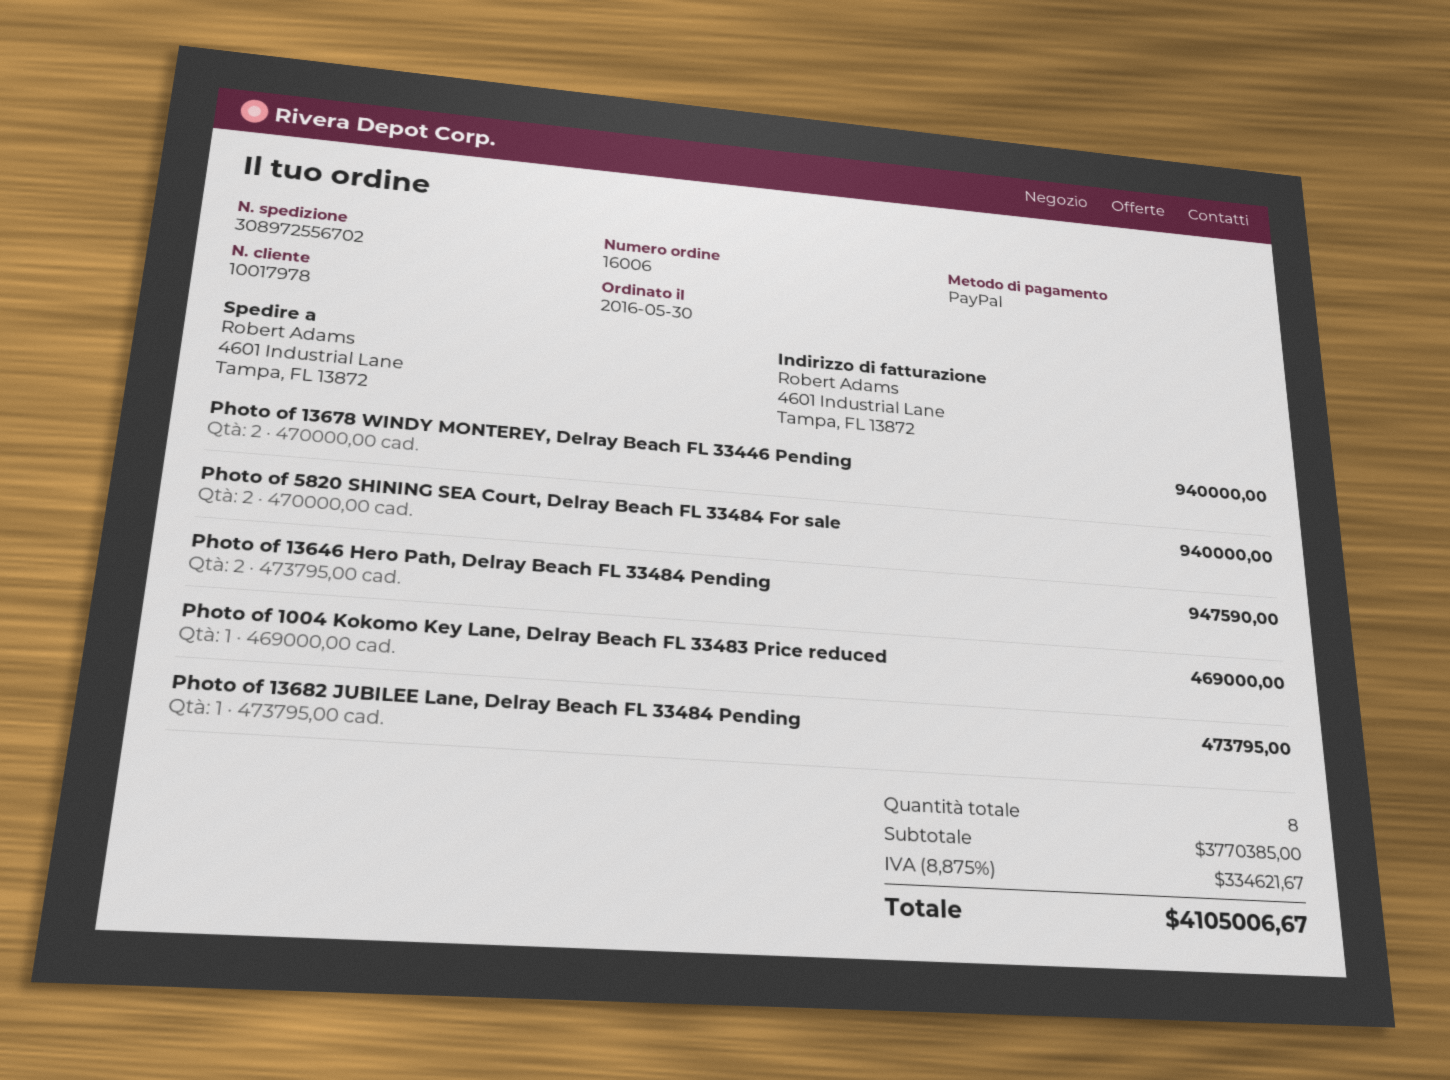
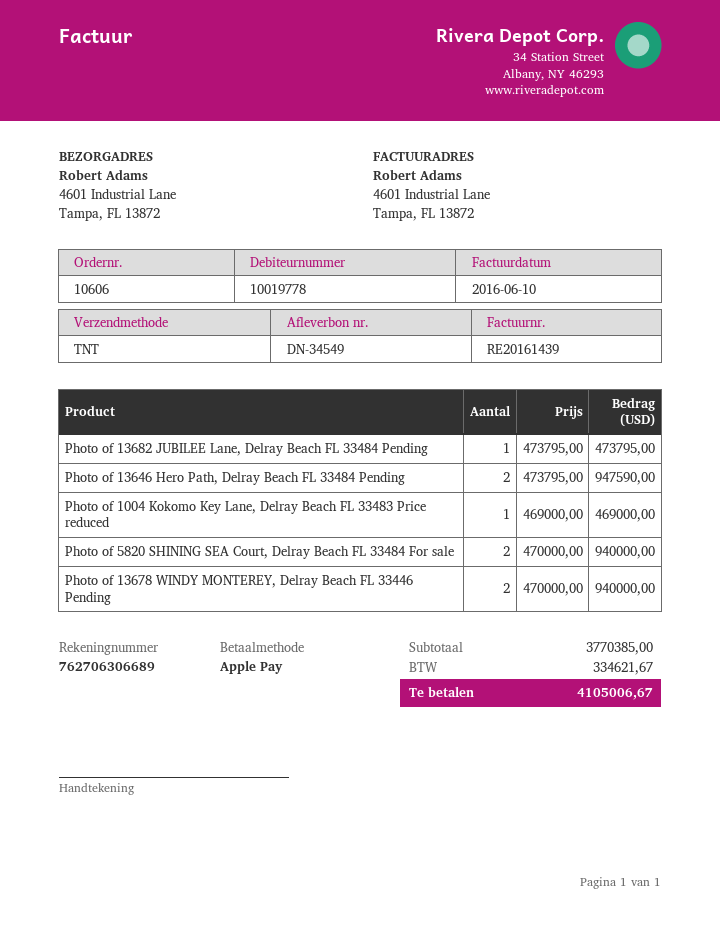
order number: 16006 -> 10606
customer number: 10017978 -> 10019778
payment method: PayPal -> Apple Pay

